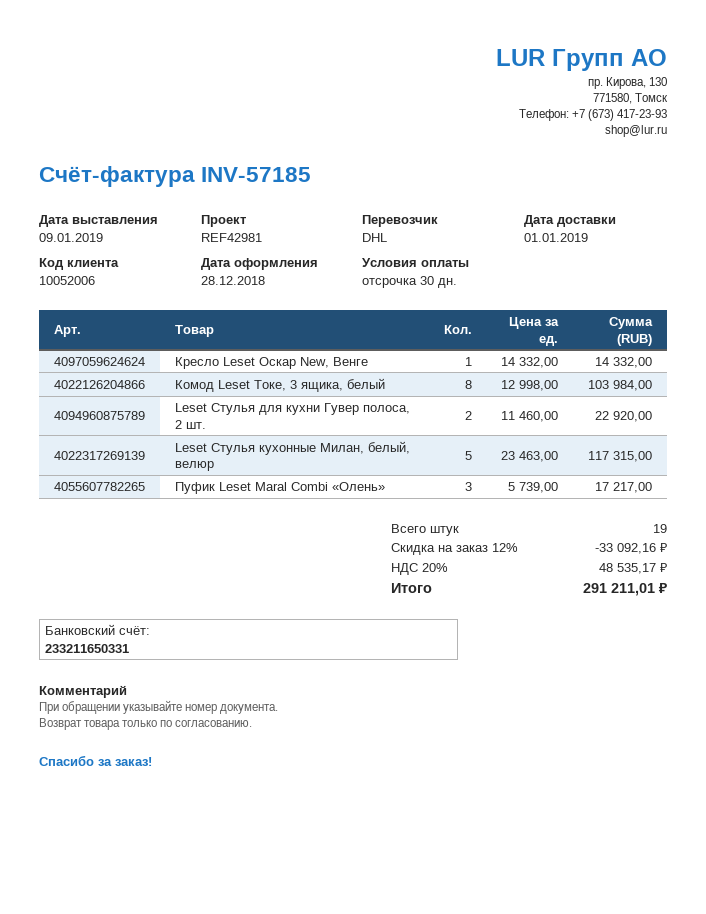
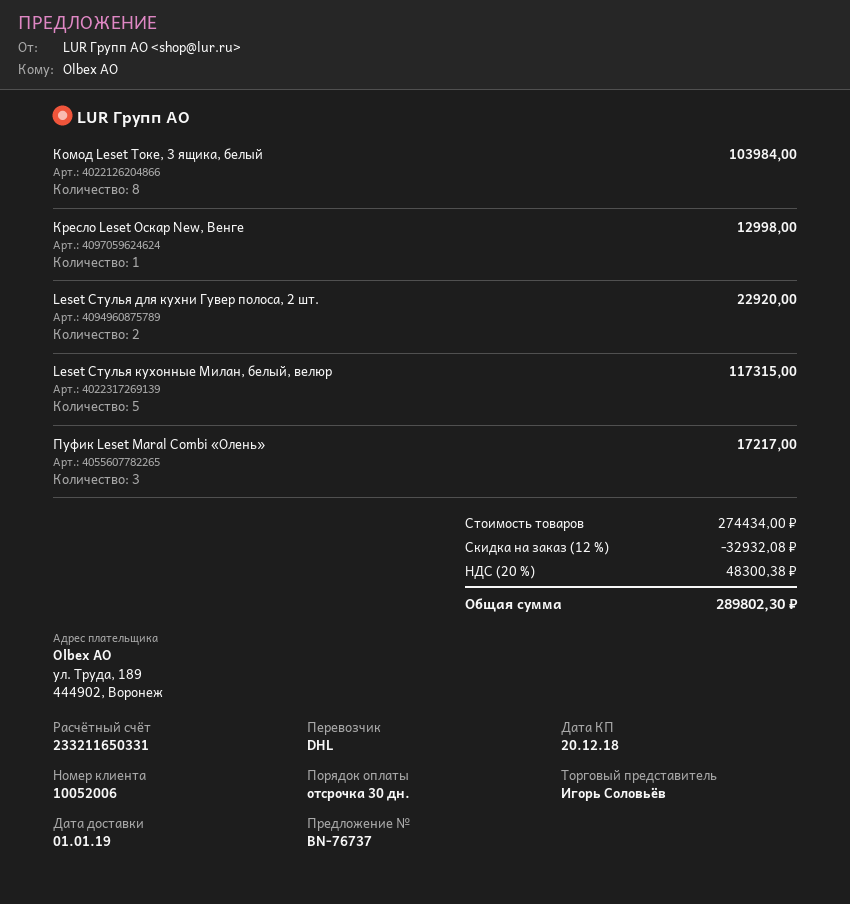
Кресло Leset Оскар New, Венге: 1 for 14332.00 -> 1 for 12998.00
discount: 12% = 33092.16 -> 12% = 32932.08
tax: 20% = 48535.17 -> 20% = 48300.38
total: 291211.01 -> 289802.30

